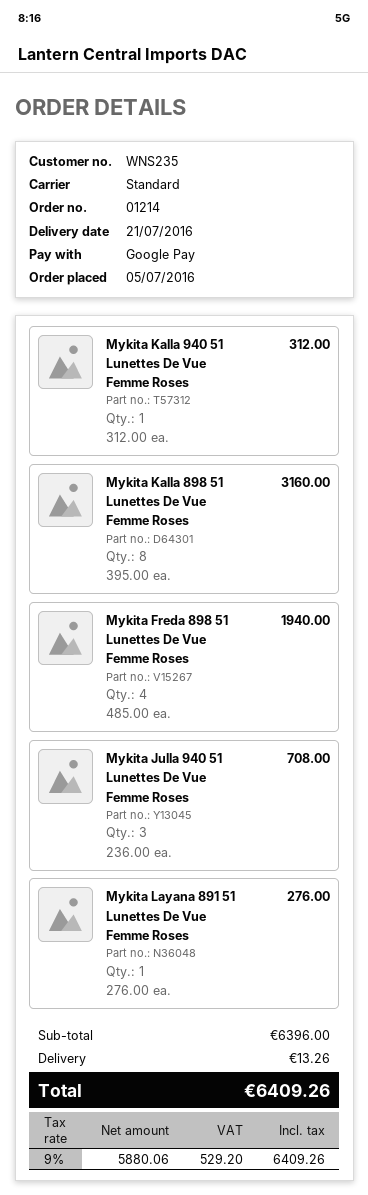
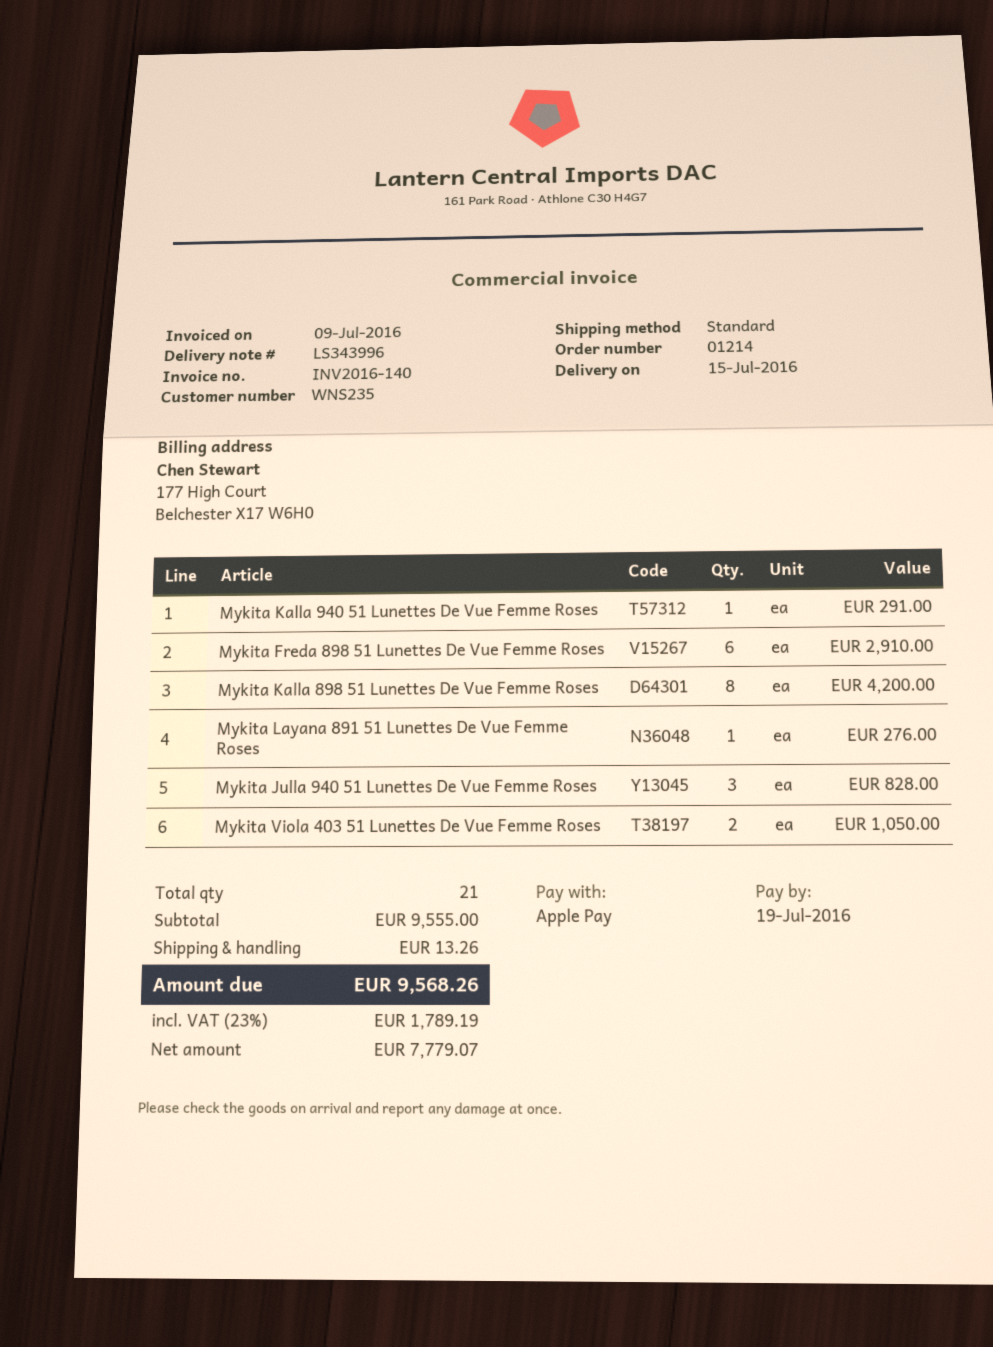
delivery date: 2016-07-21 -> 2016-07-15
payment method: Google Pay -> Apple Pay
Mykita Kalla 940 51 Lunettes De Vue Femme Roses: 1 for 312.00 -> 1 for 291.00
Mykita Kalla 898 51 Lunettes De Vue Femme Roses: 8 for 3160.00 -> 8 for 4200.00
Mykita Freda 898 51 Lunettes De Vue Femme Roses: 4 for 1940.00 -> 6 for 2910.00
Mykita Julla 940 51 Lunettes De Vue Femme Roses: 3 for 708.00 -> 3 for 828.00
Mykita Viola 403 51 Lunettes De Vue Femme Roses: none -> 2 for 1050.00
subtotal: 6396.00 -> 9555.00
net: 5880.06 -> 7779.07
tax: 9% = 529.20 -> 23% = 1789.19
total: 6409.26 -> 9568.26

